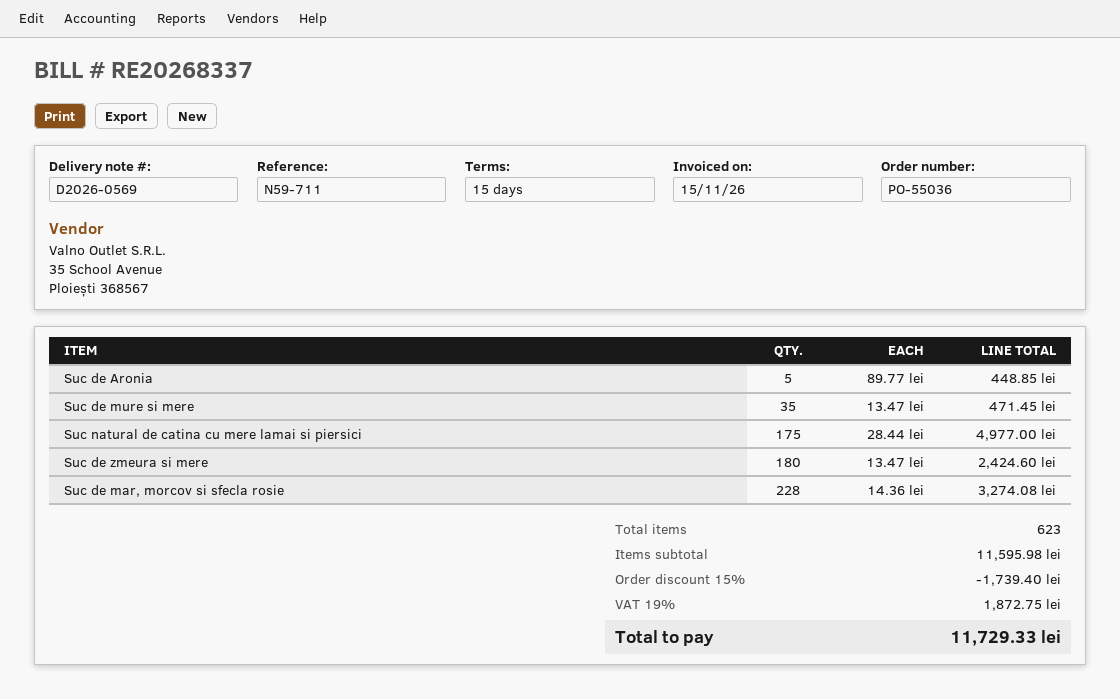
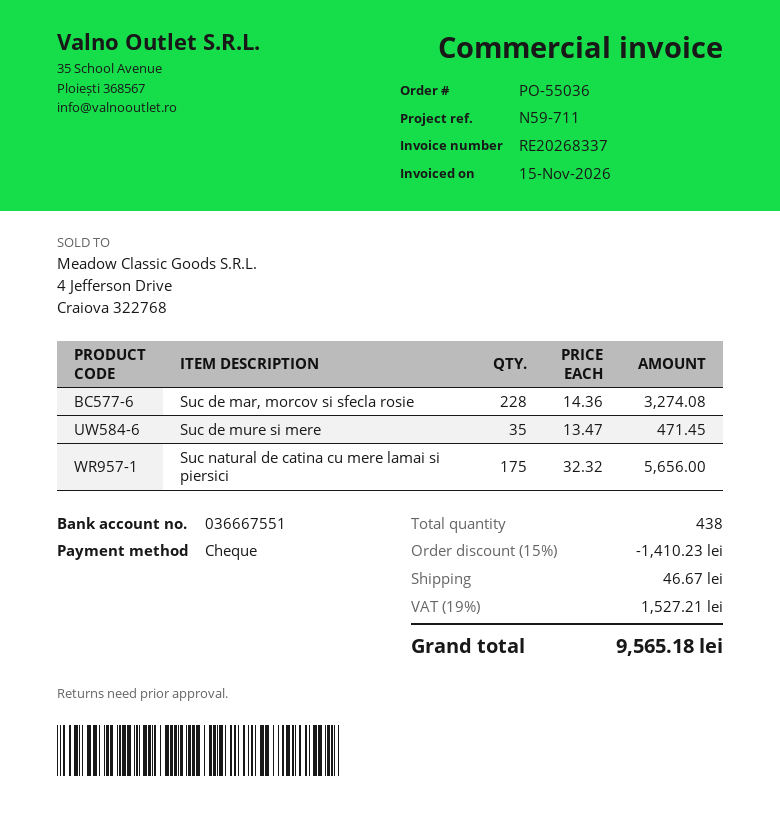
Suc de Aronia: 5 x 89.77 = 448.85 -> none
Suc natural de catina cu mere lamai si piersici: 175 x 28.44 = 4977.00 -> 175 x 32.32 = 5656.00
Suc de zmeura si mere: 180 x 13.47 = 2424.60 -> none
total quantity: 623 -> 438
discount: 15% = 1739.40 -> 15% = 1410.23
shipping: none -> 46.67
tax: 19% = 1872.75 -> 19% = 1527.21
total: 11729.33 -> 9565.18

